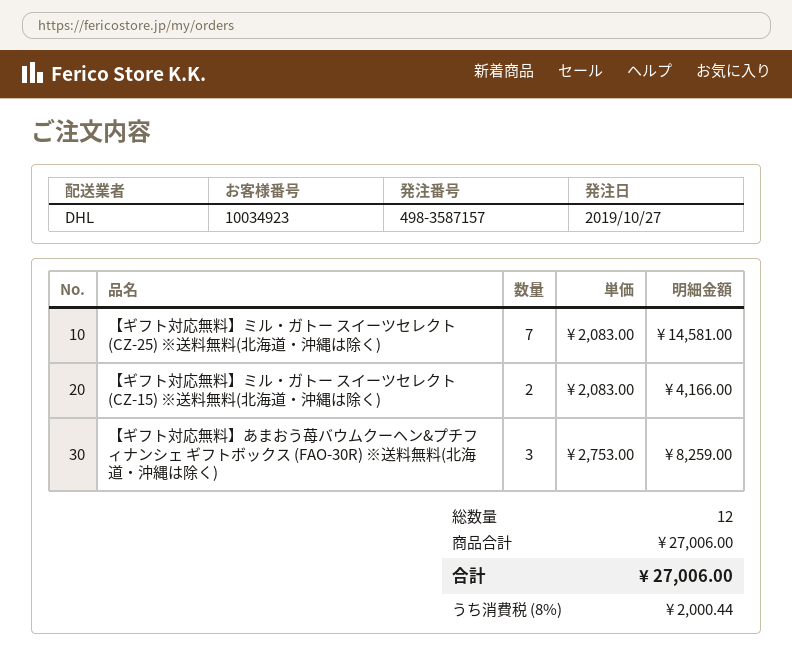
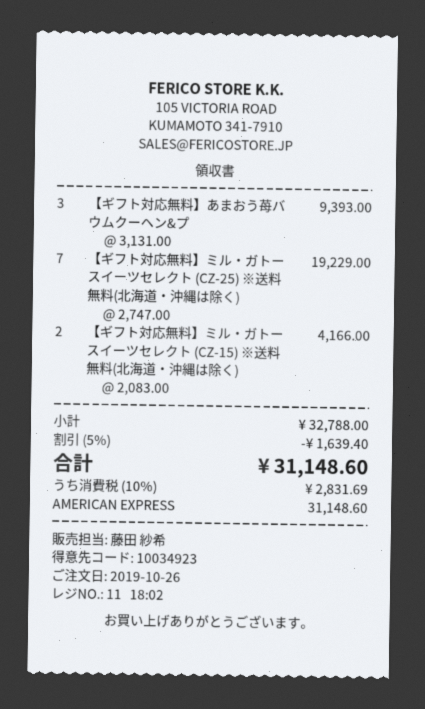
order date: 2019-10-27 -> 2019-10-26
【ギフト対応無料】ミル・ガトー スイーツセレクト (CZ-25) ※送料無料(北海道・沖縄は除く): 7 x 2083.00 = 14581.00 -> 7 x 2747.00 = 19229.00
【ギフト対応無料】あまおう苺バウムクーヘン&プチフィナンシェ ギフトボックス (FAO-30R) ※送料無料(北海道・沖縄は除く): 3 x 2753.00 = 8259.00 -> 3 x 3131.00 = 9393.00
subtotal: 27006.00 -> 32788.00
discount: none -> 5% = 1639.40
tax: 8% = 2000.44 -> 10% = 2831.69
total: 27006.00 -> 31148.60

